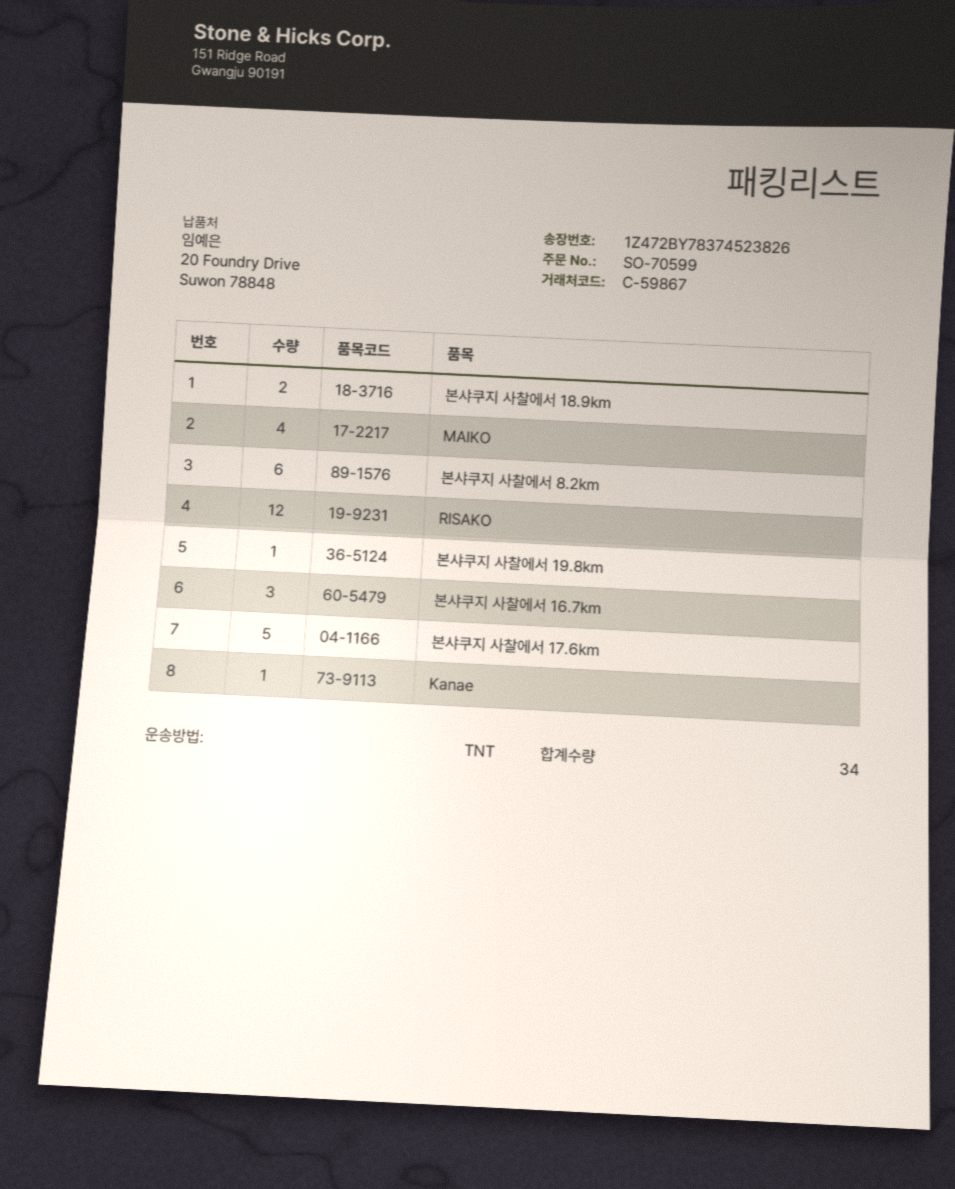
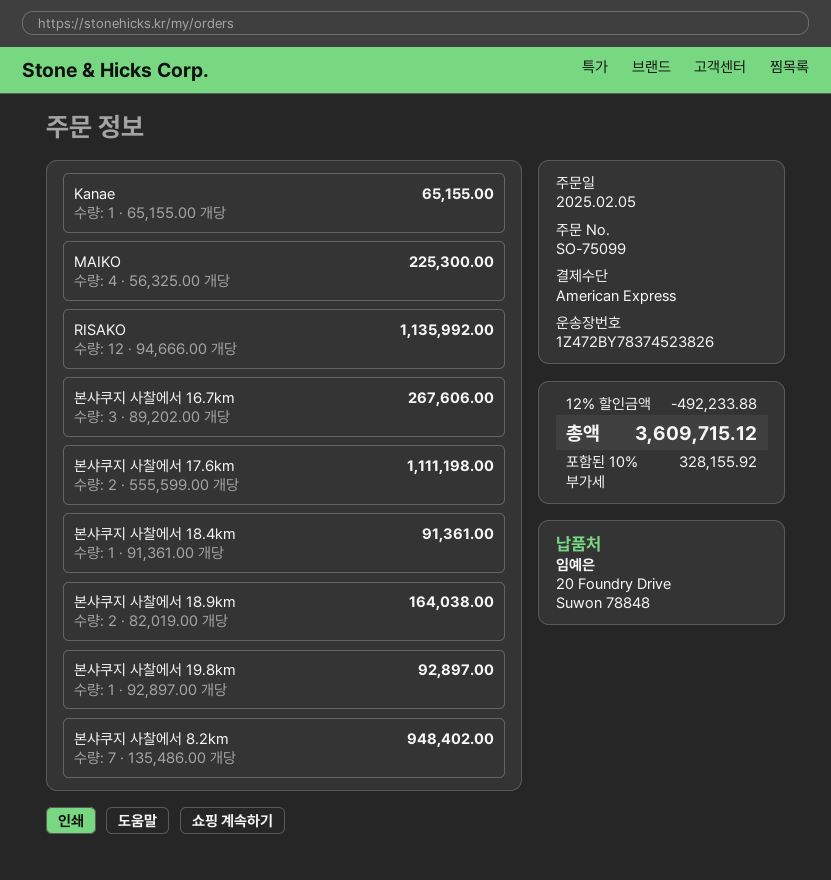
order number: SO-70599 -> SO-75099
본샤쿠지 사찰에서 8.2km: 6 -> 7
본샤쿠지 사찰에서 17.6km: 5 -> 2
본샤쿠지 사찰에서 18.4km: none -> 1

